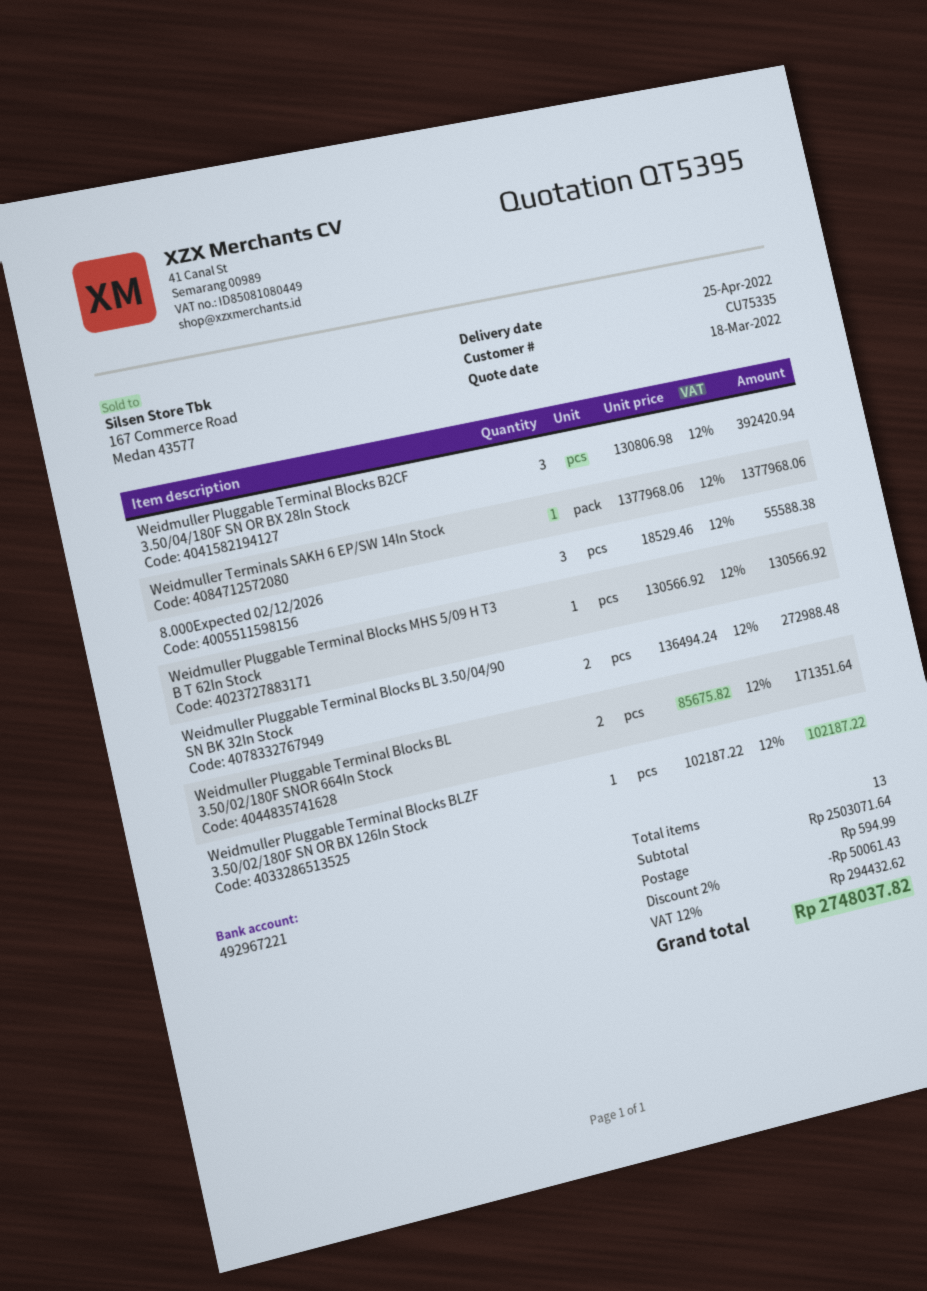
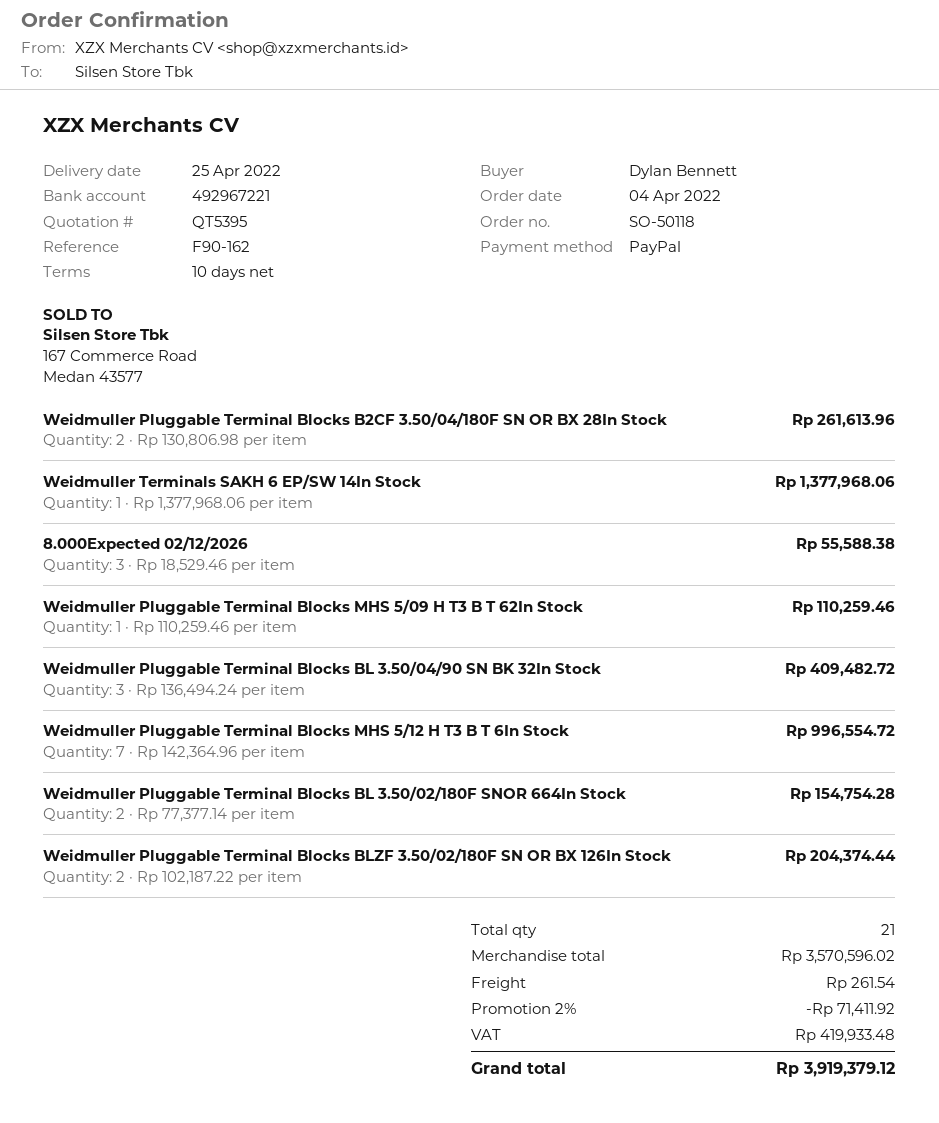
Weidmuller Pluggable Terminal Blocks B2CF 3.50/04/180F SN OR BX 28In Stock: 3 x 130806.98 = 392420.94 -> 2 x 130806.98 = 261613.96
Weidmuller Pluggable Terminal Blocks MHS 5/09 H T3 B T 62In Stock: 1 x 130566.92 = 130566.92 -> 1 x 110259.46 = 110259.46
Weidmuller Pluggable Terminal Blocks BL 3.50/04/90 SN BK 32In Stock: 2 x 136494.24 = 272988.48 -> 3 x 136494.24 = 409482.72
Weidmuller Pluggable Terminal Blocks BL 3.50/02/180F SNOR 664In Stock: 2 x 85675.82 = 171351.64 -> 2 x 77377.14 = 154754.28
Weidmuller Pluggable Terminal Blocks BLZF 3.50/02/180F SN OR BX 126In Stock: 1 x 102187.22 = 102187.22 -> 2 x 102187.22 = 204374.44
Weidmuller Pluggable Terminal Blocks MHS 5/12 H T3 B T 6In Stock: none -> 7 x 142364.96 = 996554.72
total quantity: 13 -> 21
subtotal: 2503071.64 -> 3570596.02
discount: 2% = 50061.43 -> 2% = 71411.92
shipping: 594.99 -> 261.54
tax: 294432.62 -> 419933.48
total: 2748037.82 -> 3919379.12

